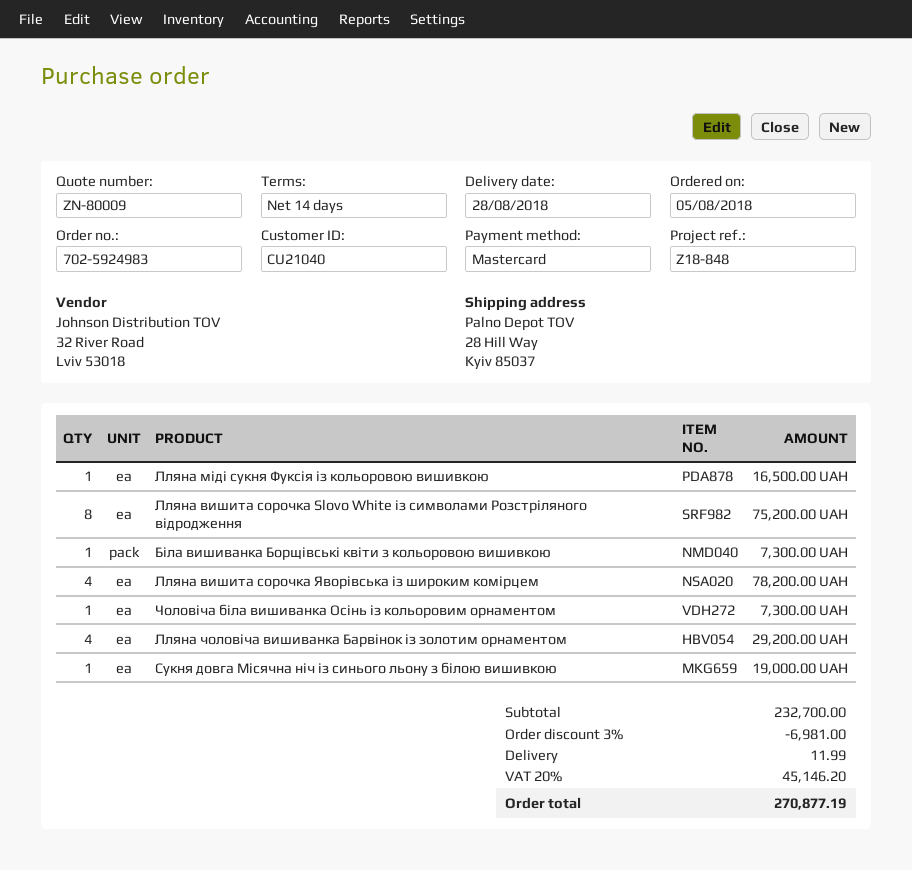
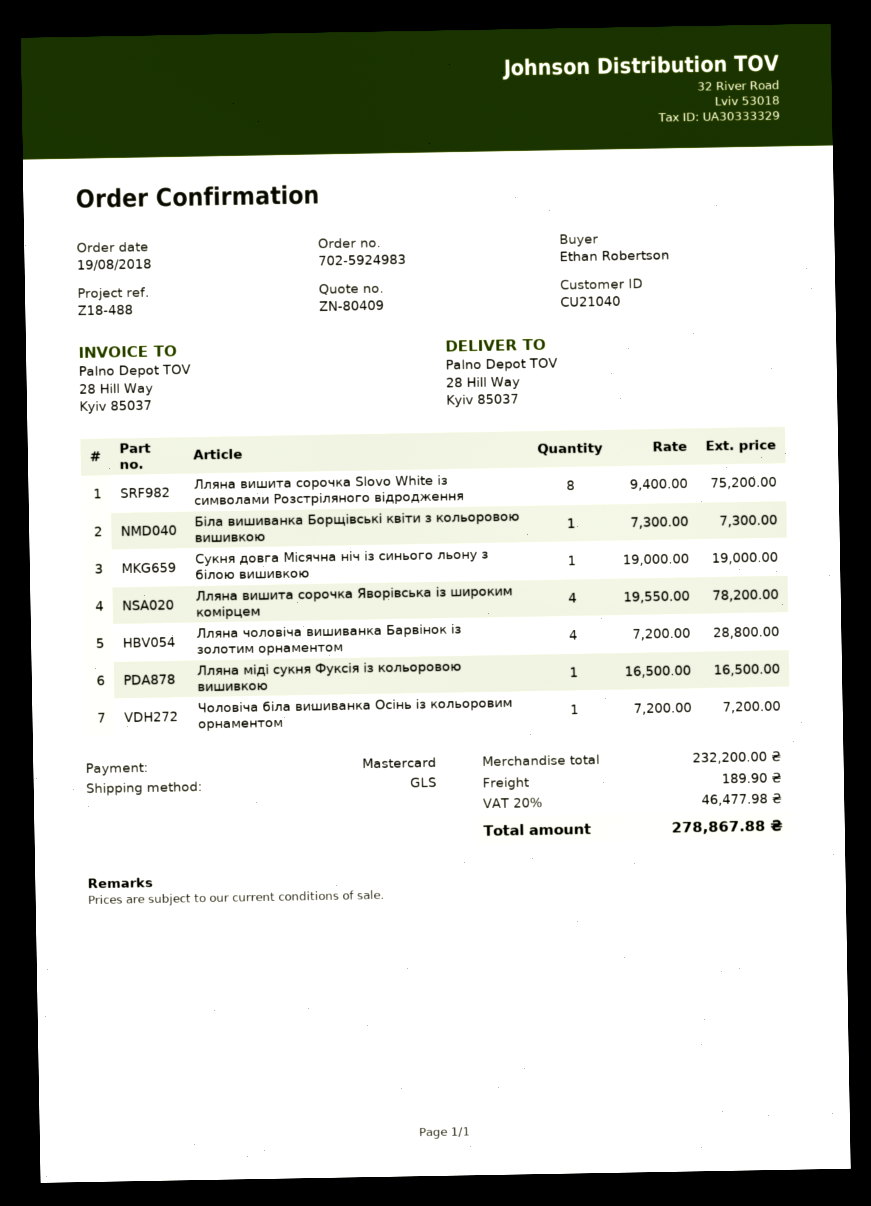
quote number: ZN-80009 -> ZN-80409
order date: 2018-08-05 -> 2018-08-19
reference: Z18-848 -> Z18-488
Чоловіча біла вишиванка Осінь із кольоровим орнаментом: 1 for 7300.00 -> 1 for 7200.00
Лляна чоловіча вишиванка Барвінок із золотим орнаментом: 4 for 29200.00 -> 4 for 28800.00
subtotal: 232700.00 -> 232200.00
discount: 3% = 6981.00 -> none
shipping: 11.99 -> 189.90
tax: 20% = 45146.20 -> 20% = 46477.98
total: 270877.19 -> 278867.88

